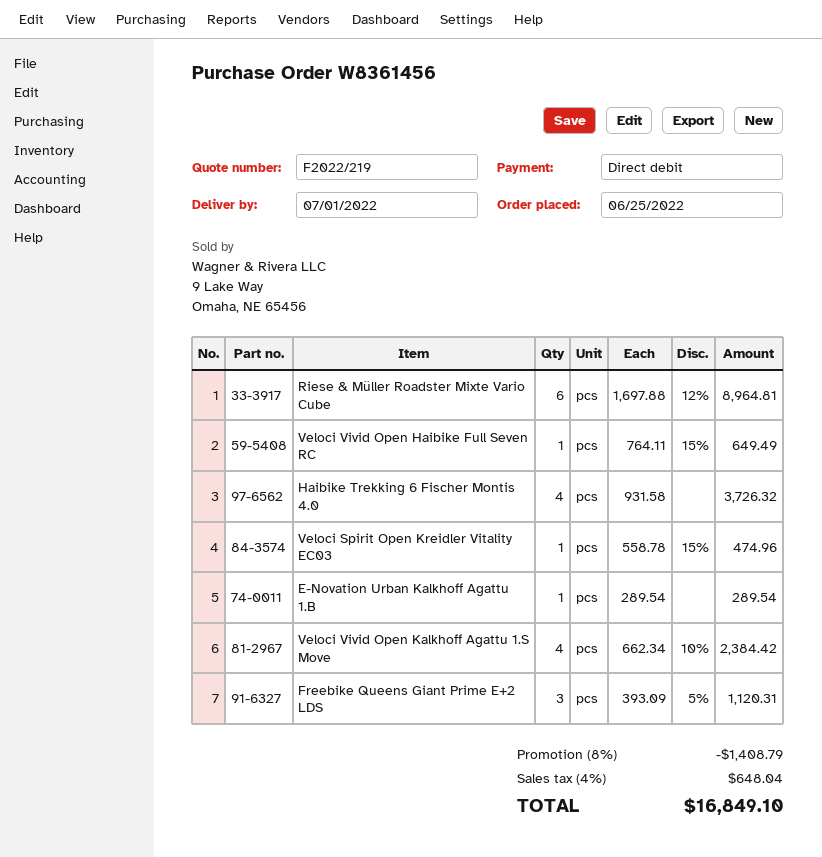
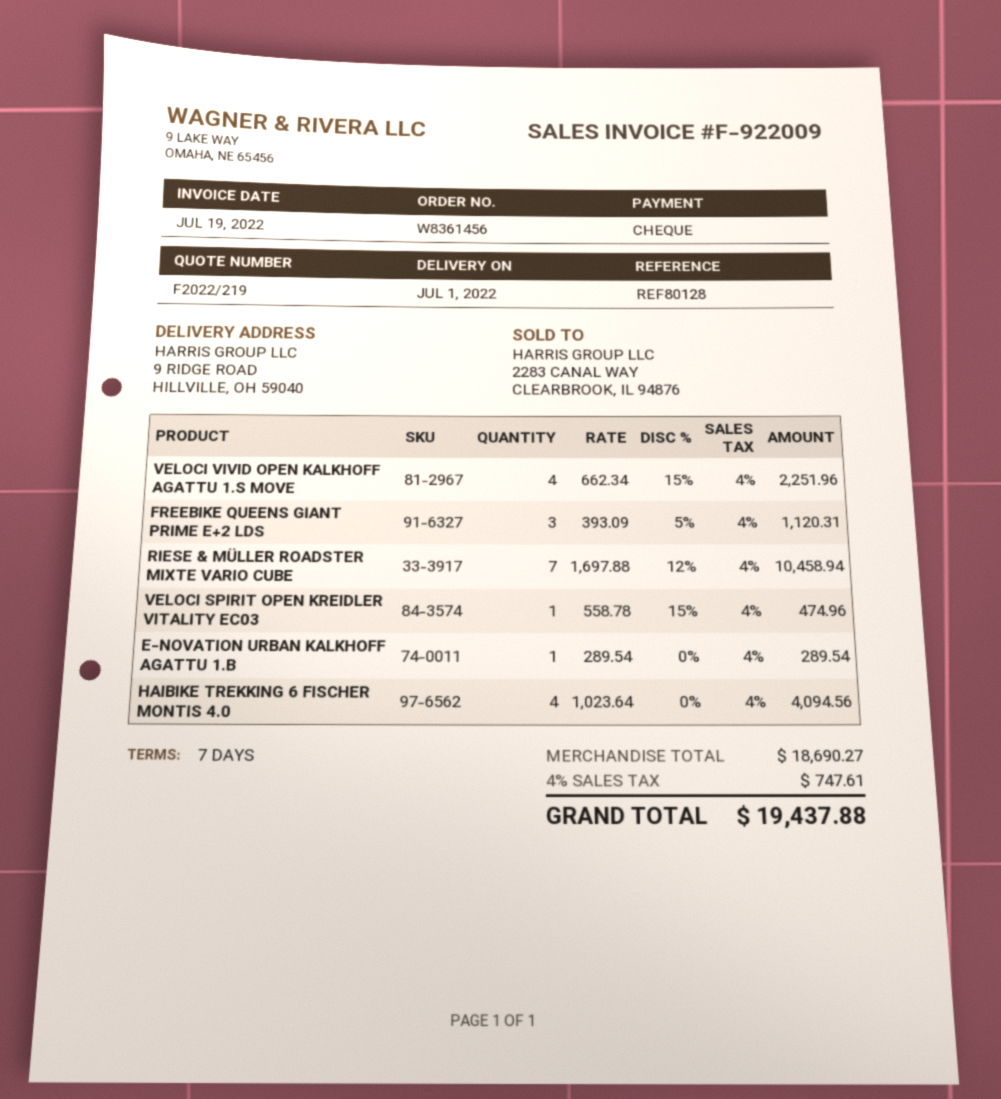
payment method: direct debit -> cheque
Riese & Müller Roadster Mixte Vario Cube: 6 x 1697.88 - 12% = 8964.81 -> 7 x 1697.88 - 12% = 10458.94
Veloci Vivid Open Haibike Full Seven RC: 1 x 764.11 - 15% = 649.49 -> none
Haibike Trekking 6 Fischer Montis 4.0: 4 x 931.58 = 3726.32 -> 4 x 1023.64 = 4094.56
Veloci Vivid Open Kalkhoff Agattu 1.S Move: 4 x 662.34 - 10% = 2384.42 -> 4 x 662.34 - 15% = 2251.96
discount: 8% = 1408.79 -> none
tax: 4% = 648.04 -> 4% = 747.61
total: 16849.10 -> 19437.88

